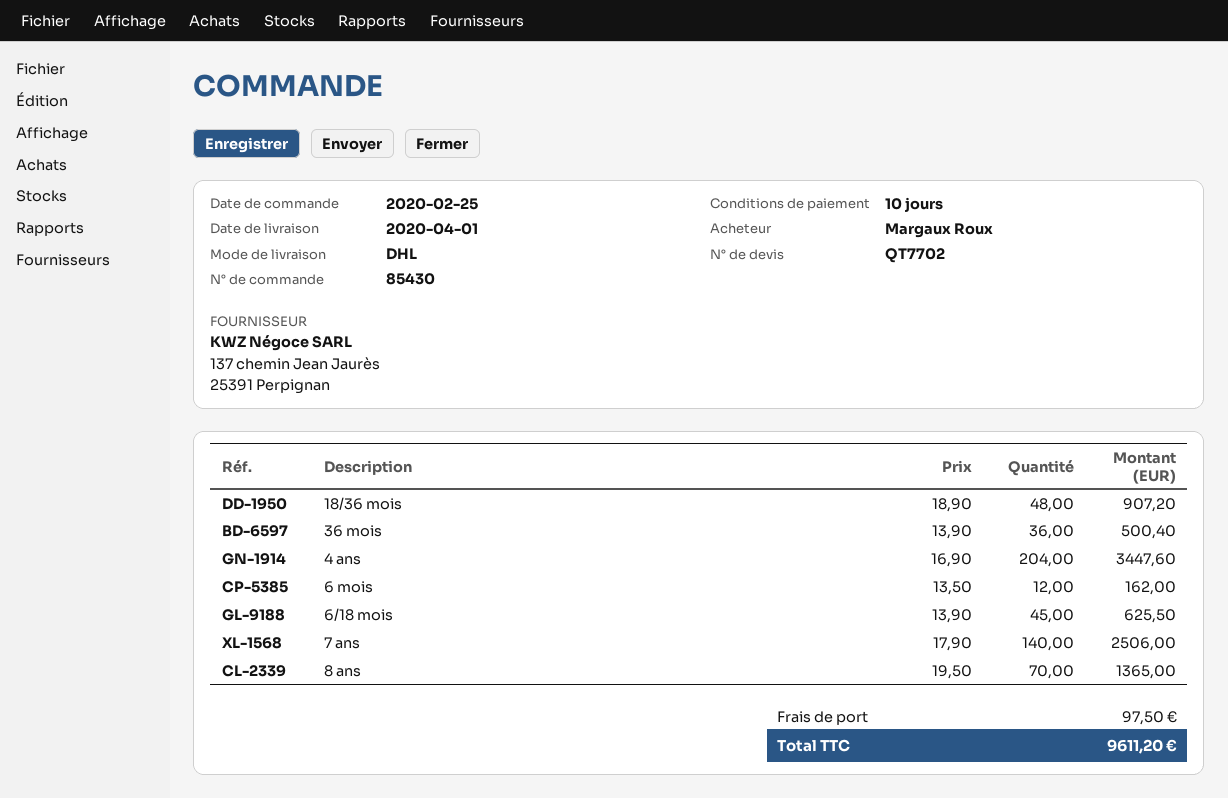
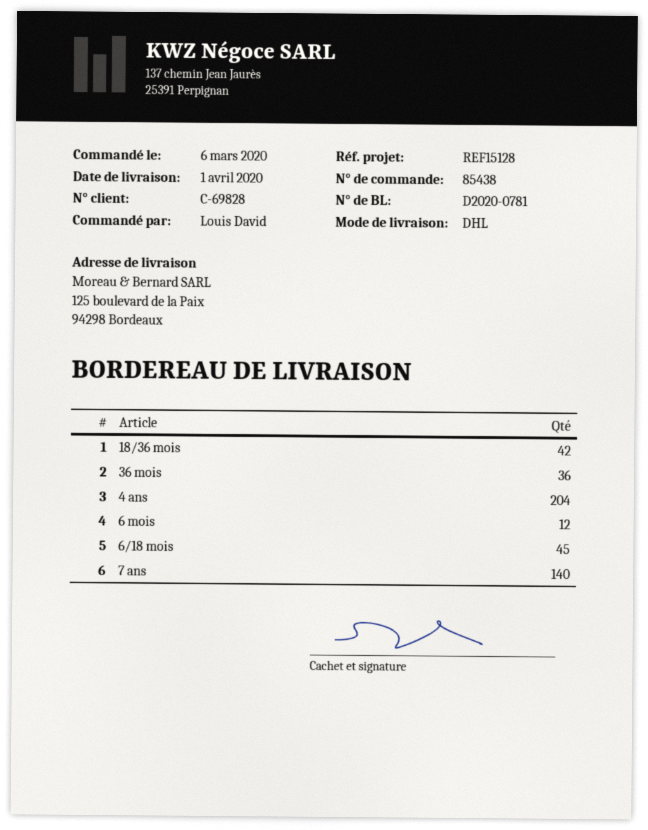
order number: 85430 -> 85438
order date: 2020-02-25 -> 2020-03-06
ordered by: Margaux Roux -> Louis David
18/36 mois: 48 -> 42
8 ans: 70 -> none

